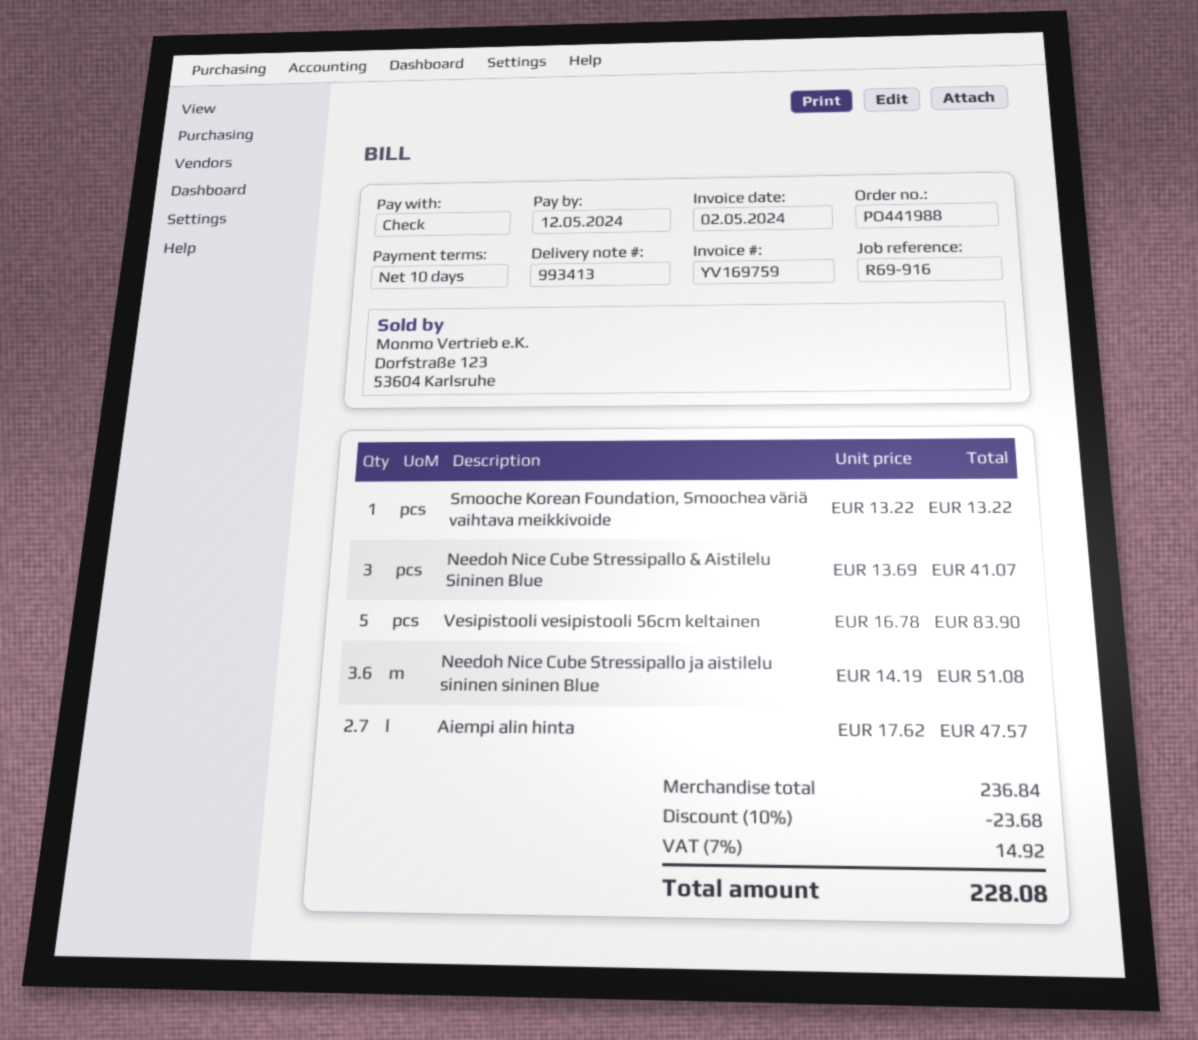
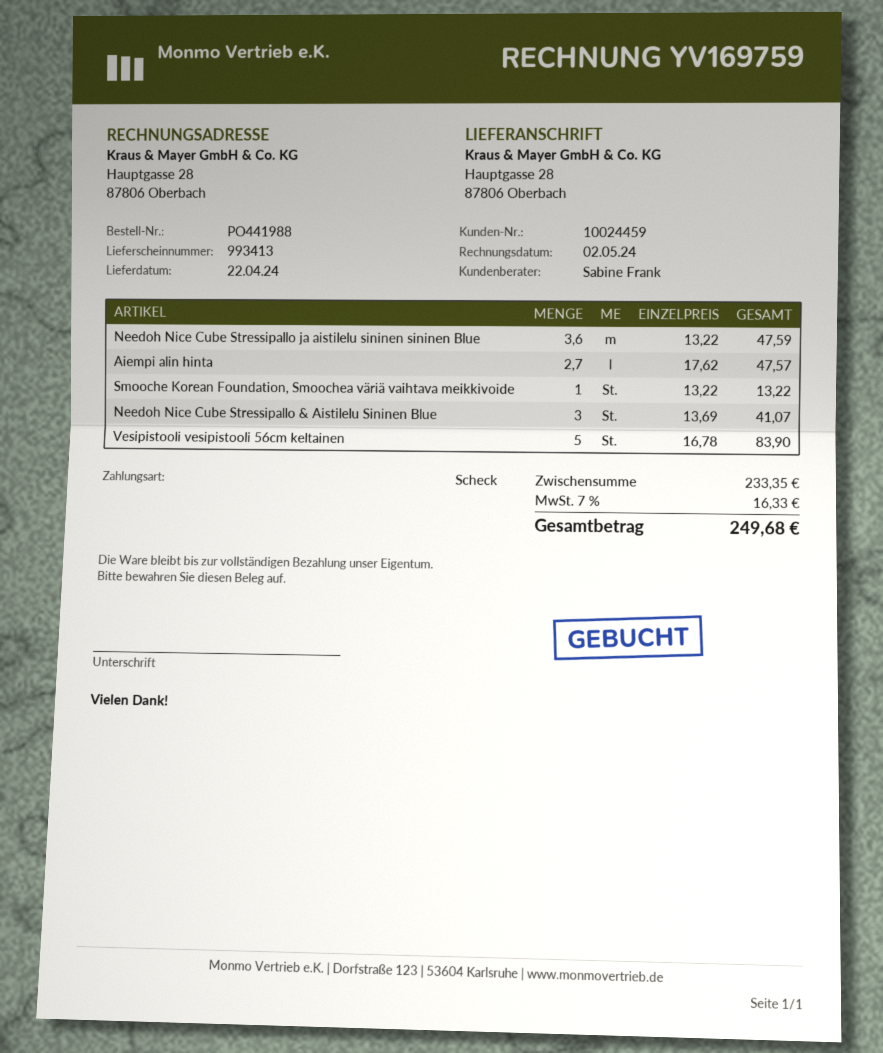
Needoh Nice Cube Stressipallo ja aistilelu sininen sininen Blue: 3.6 x 14.19 = 51.08 -> 3.6 x 13.22 = 47.59
subtotal: 236.84 -> 233.35
discount: 10% = 23.68 -> none
tax: 7% = 14.92 -> 7% = 16.33
total: 228.08 -> 249.68

